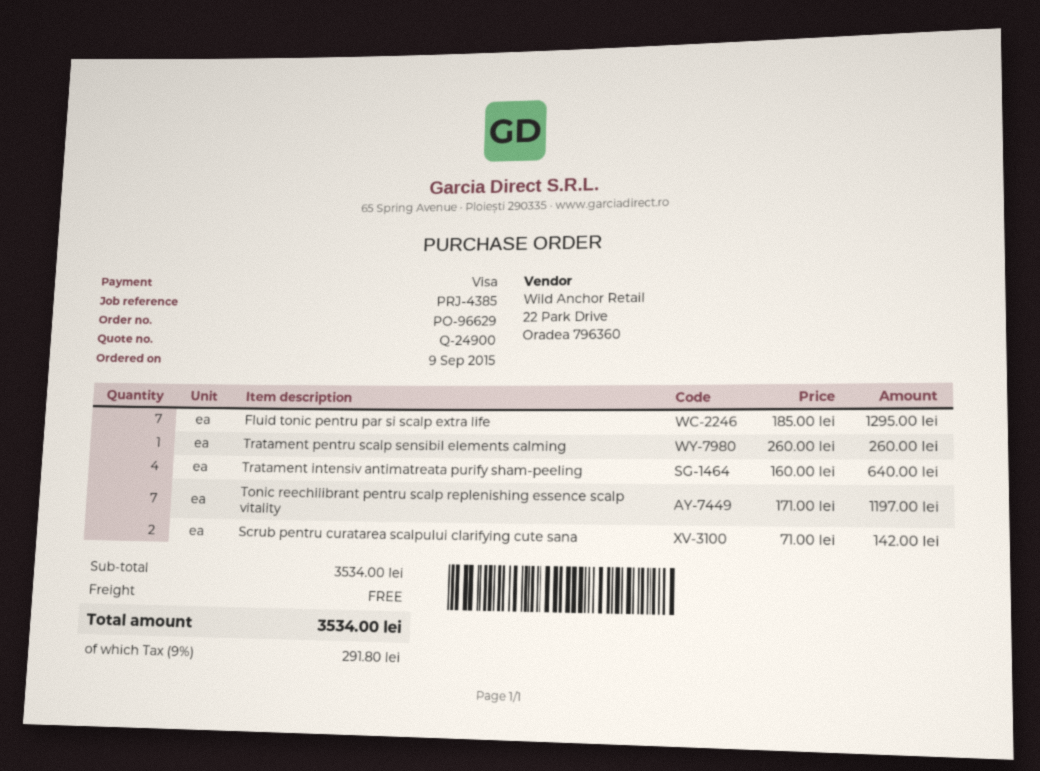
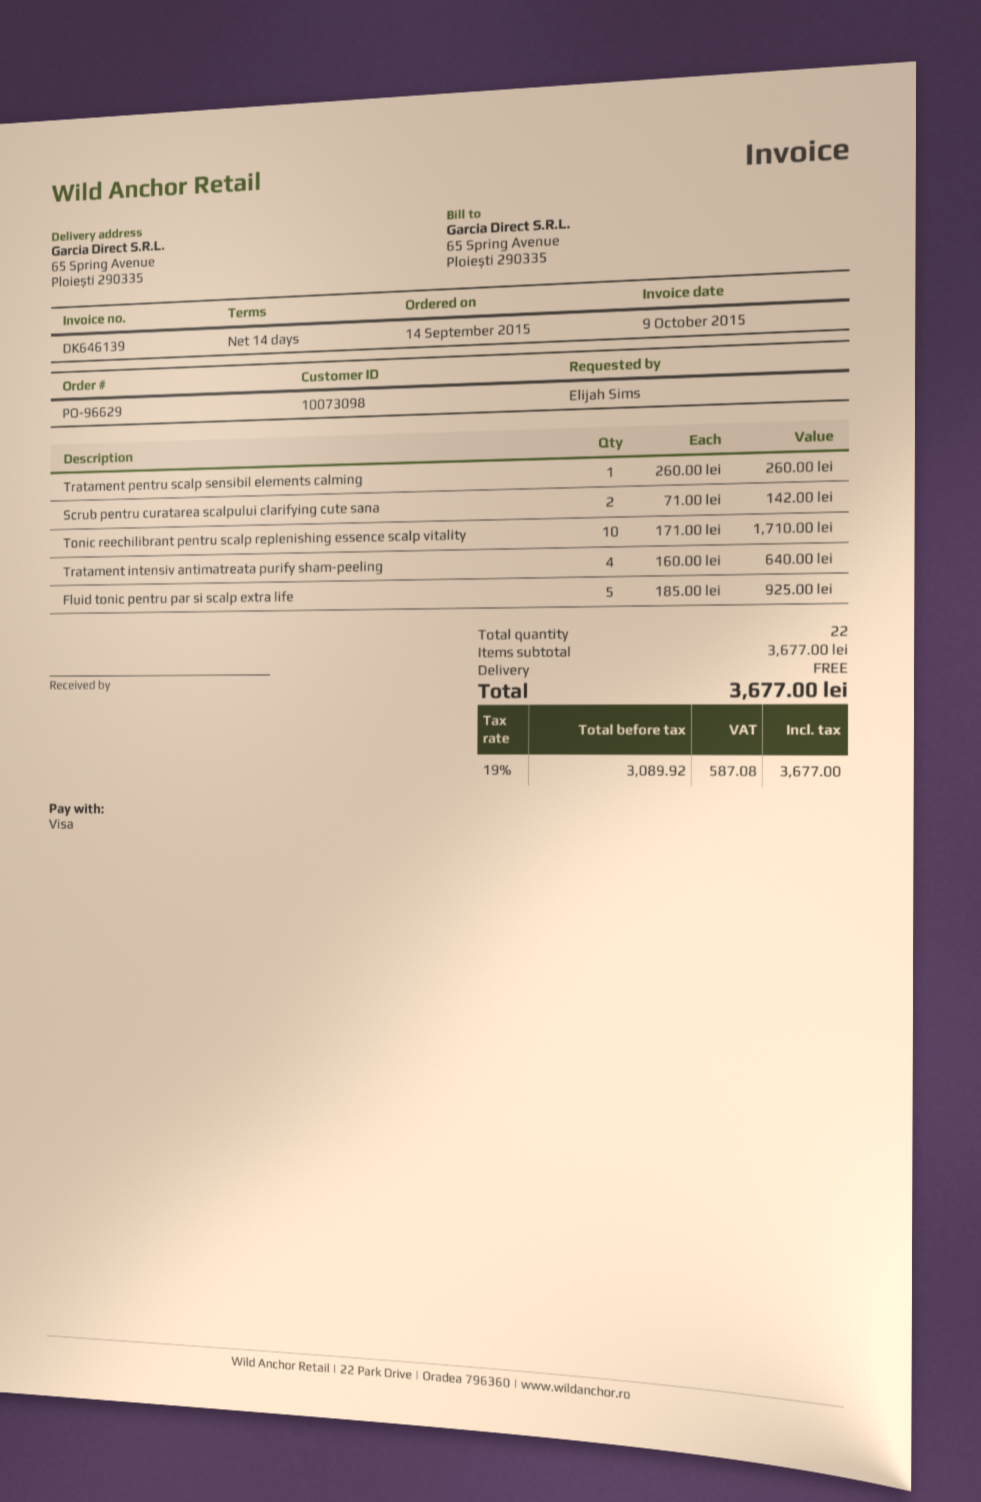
order date: 2015-09-09 -> 2015-09-14
Fluid tonic pentru par si scalp extra life: 7 x 185.00 = 1295.00 -> 5 x 185.00 = 925.00
Tonic reechilibrant pentru scalp replenishing essence scalp vitality: 7 x 171.00 = 1197.00 -> 10 x 171.00 = 1710.00
subtotal: 3534.00 -> 3677.00
tax: 9% = 291.80 -> 19% = 587.08
total: 3534.00 -> 3677.00

